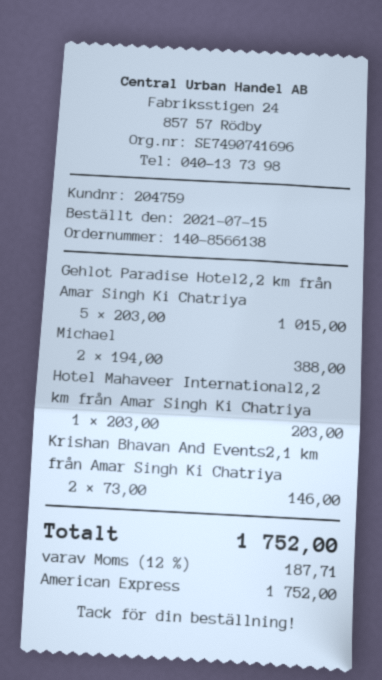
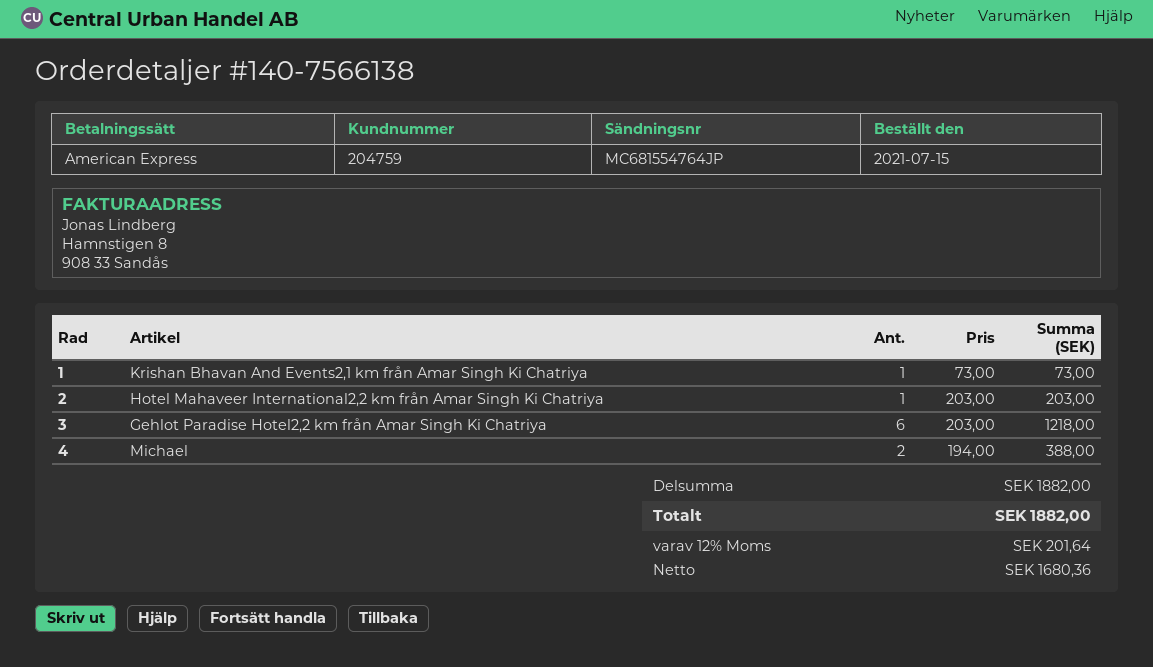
order number: 140-8566138 -> 140-7566138
Gehlot Paradise Hotel2,2 km från Amar Singh Ki Chatriya: 5 x 203.00 = 1015.00 -> 6 x 203.00 = 1218.00
Krishan Bhavan And Events2,1 km från Amar Singh Ki Chatriya: 2 x 73.00 = 146.00 -> 1 x 73.00 = 73.00
tax: 12% = 187.71 -> 12% = 201.64
total: 1752.00 -> 1882.00

